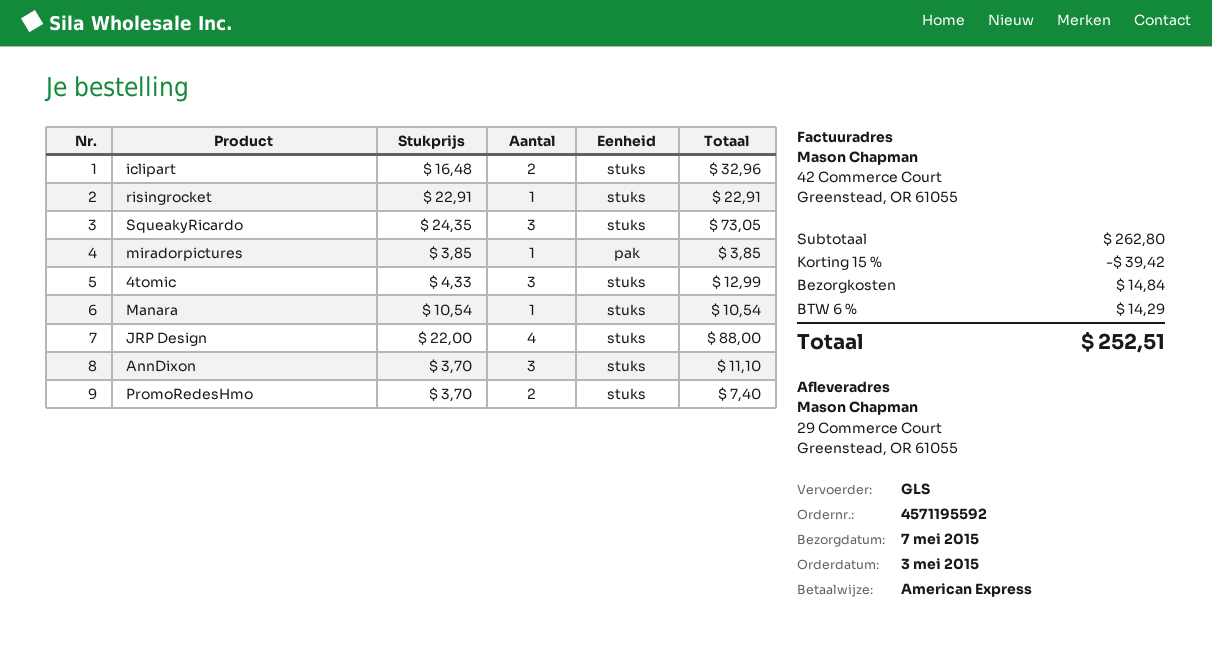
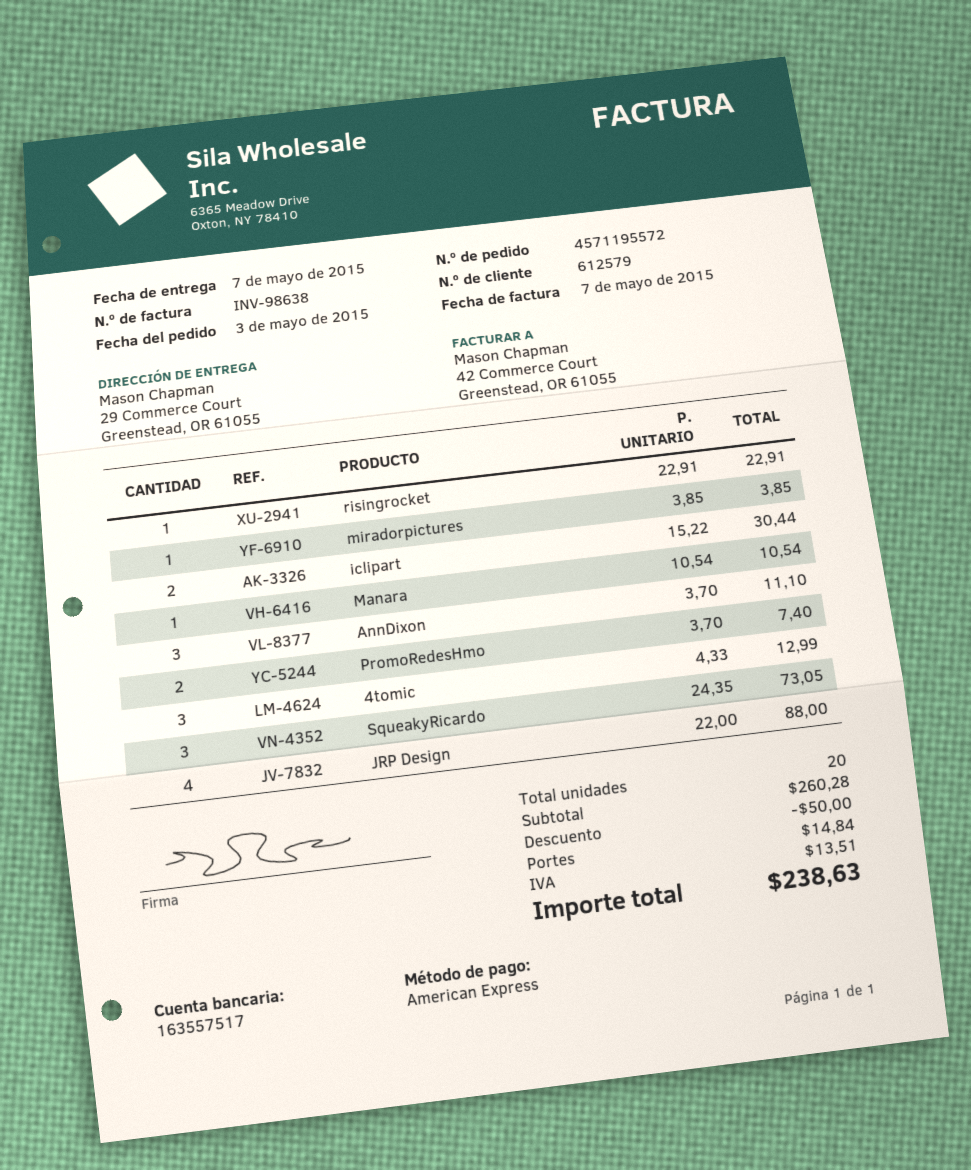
order number: 4571195592 -> 4571195572
iclipart: 2 x 16.48 = 32.96 -> 2 x 15.22 = 30.44
subtotal: 262.80 -> 260.28
discount: 39.42 -> 50.00
tax: 14.29 -> 13.51
total: 252.51 -> 238.63

